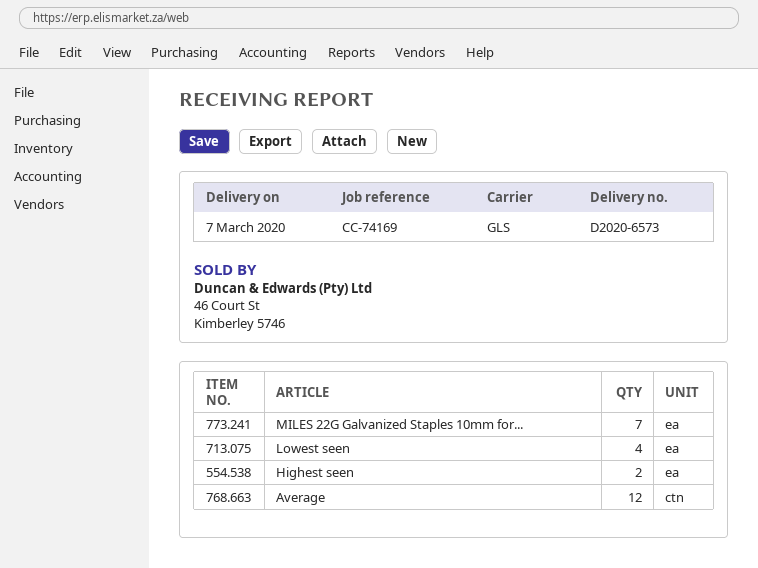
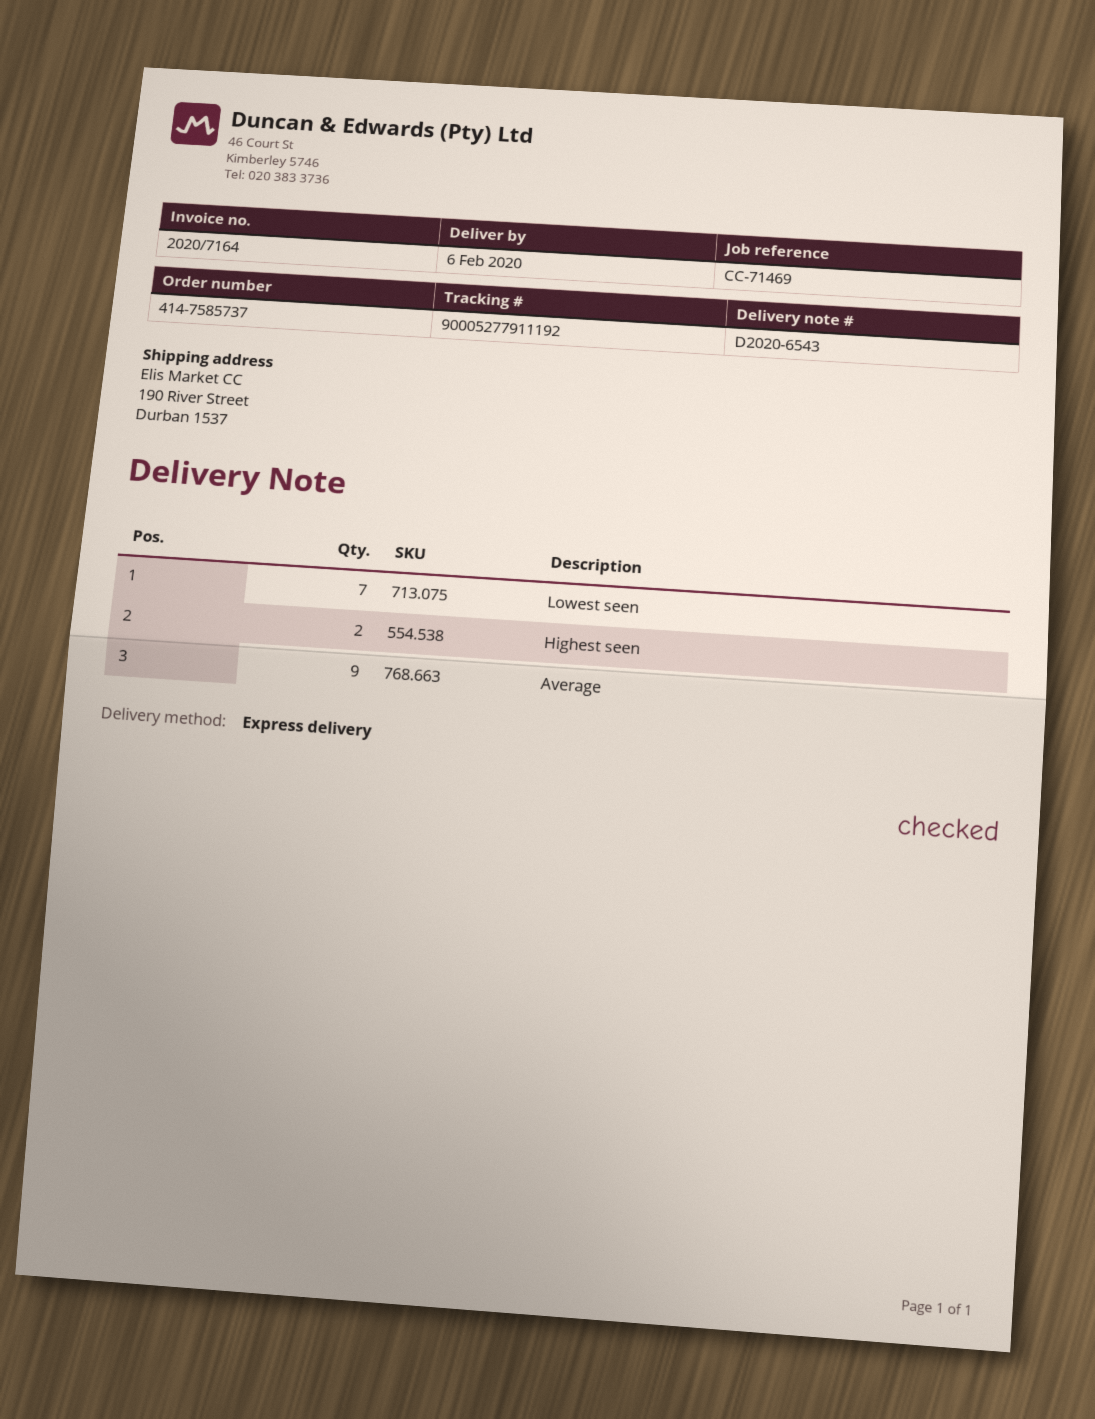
delivery note number: D2020-6573 -> D2020-6543
delivery date: 2020-03-07 -> 2020-02-06
reference: CC-74169 -> CC-71469
shipping method: GLS -> express
MILES 22G Galvanized Staples 10mm for...: 7 -> none
Lowest seen: 4 -> 7
Average: 12 -> 9

